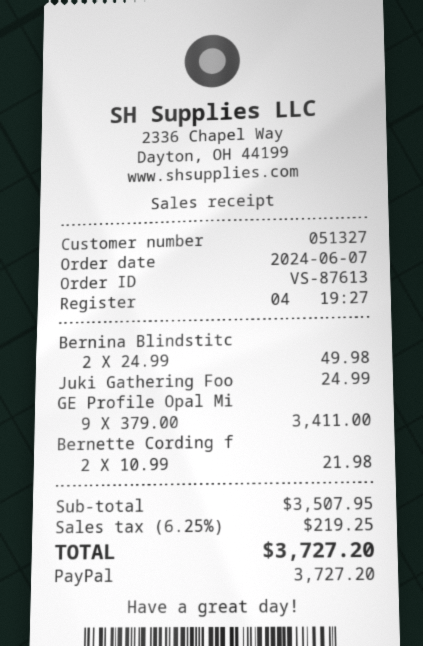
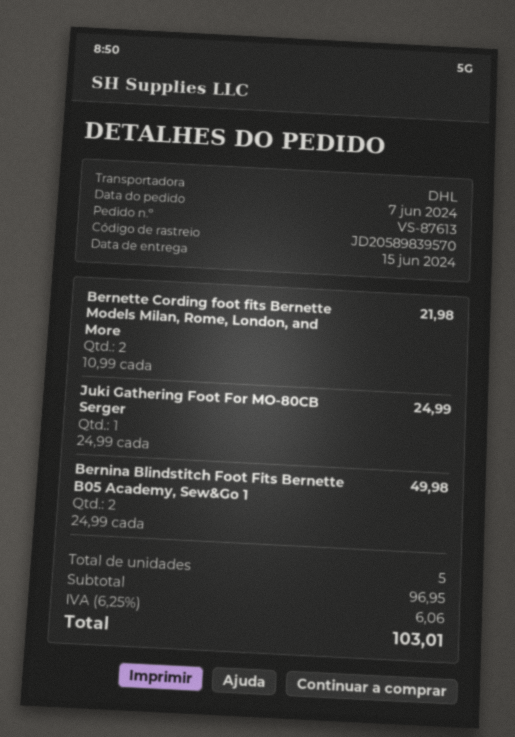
GE Profile Opal Mi: 9 x 379.00 = 3411.00 -> none
subtotal: 3507.95 -> 96.95
tax: 6.25% = 219.25 -> 6.25% = 6.06
total: 3727.20 -> 103.01

